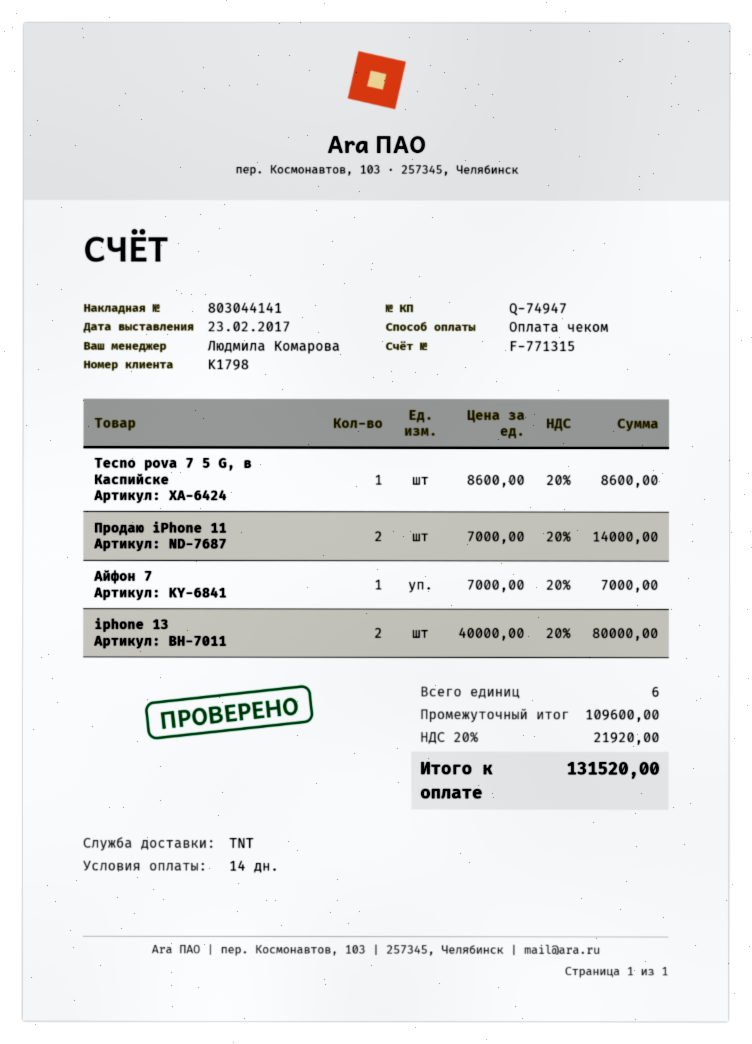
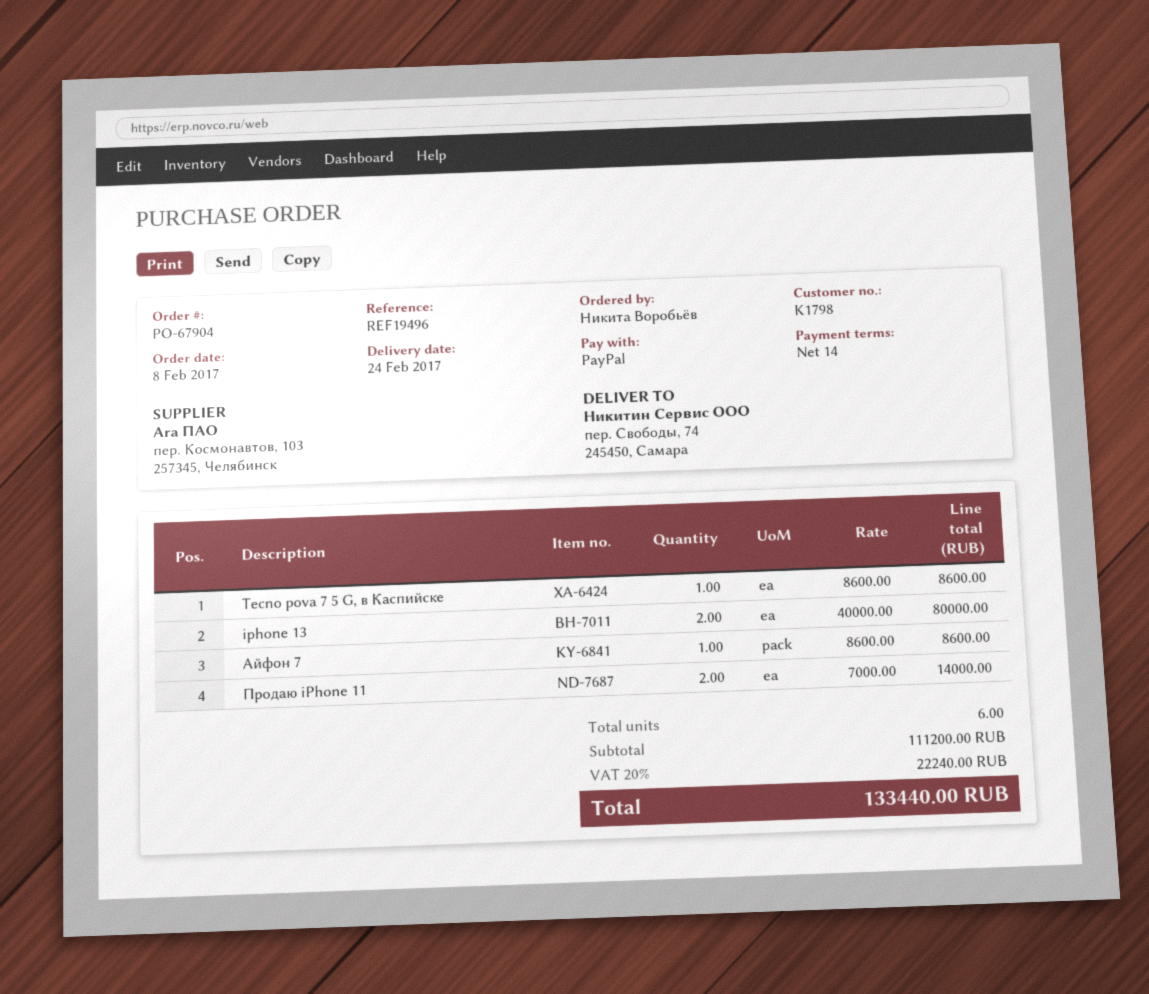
payment method: cheque -> PayPal
Айфон 7: 1 x 7000.00 = 7000.00 -> 1 x 8600.00 = 8600.00
subtotal: 109600.00 -> 111200.00
tax: 20% = 21920.00 -> 20% = 22240.00
total: 131520.00 -> 133440.00

